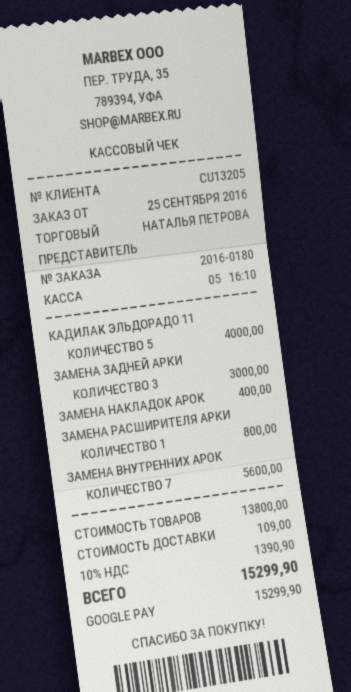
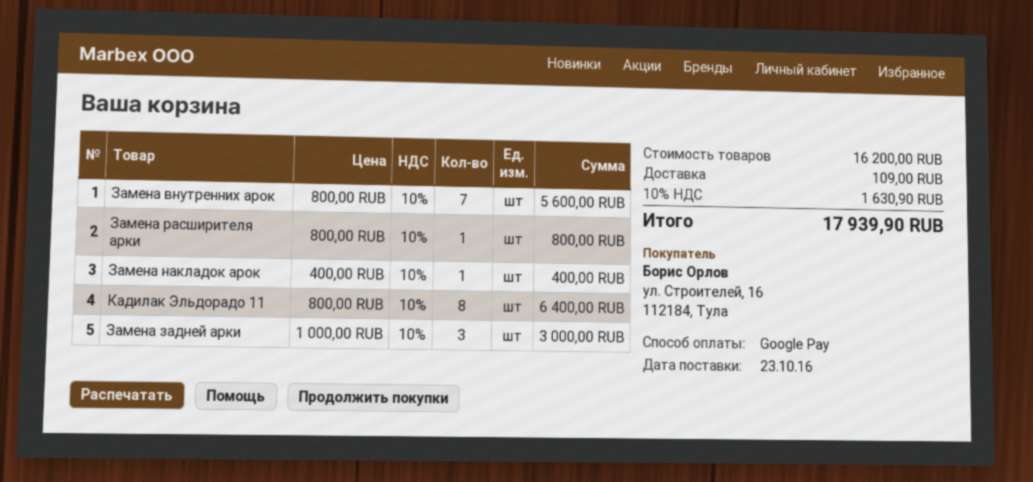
КАДИЛАК ЭЛЬДОРАДО 11: 5 for 4000.00 -> 8 for 6400.00
subtotal: 13800.00 -> 16200.00
tax: 10% = 1390.90 -> 10% = 1630.90
total: 15299.90 -> 17939.90

